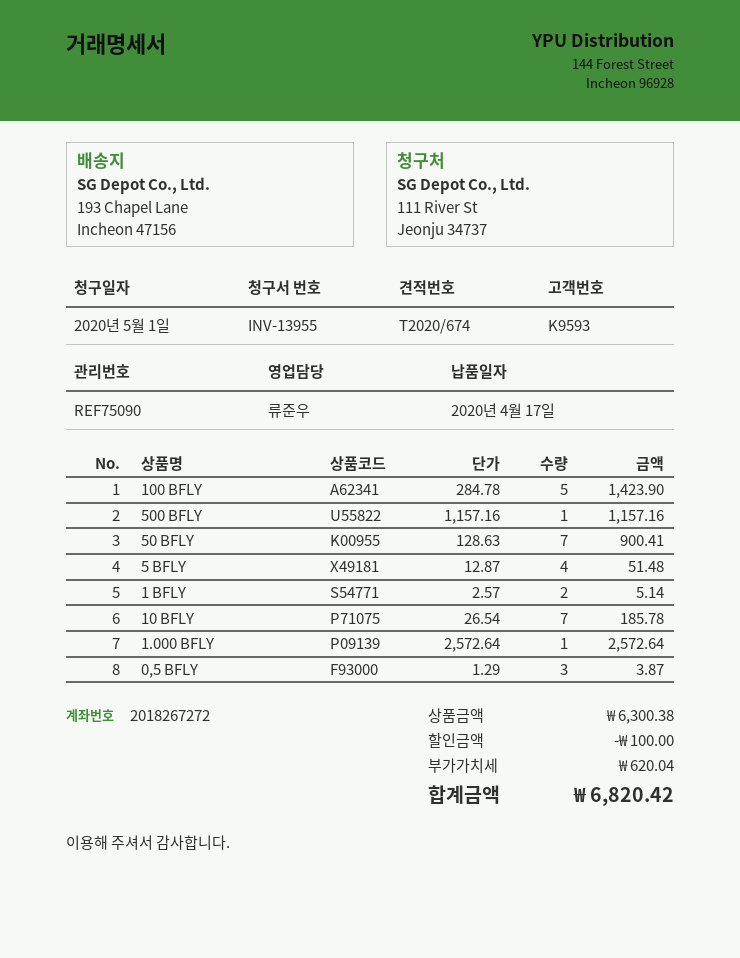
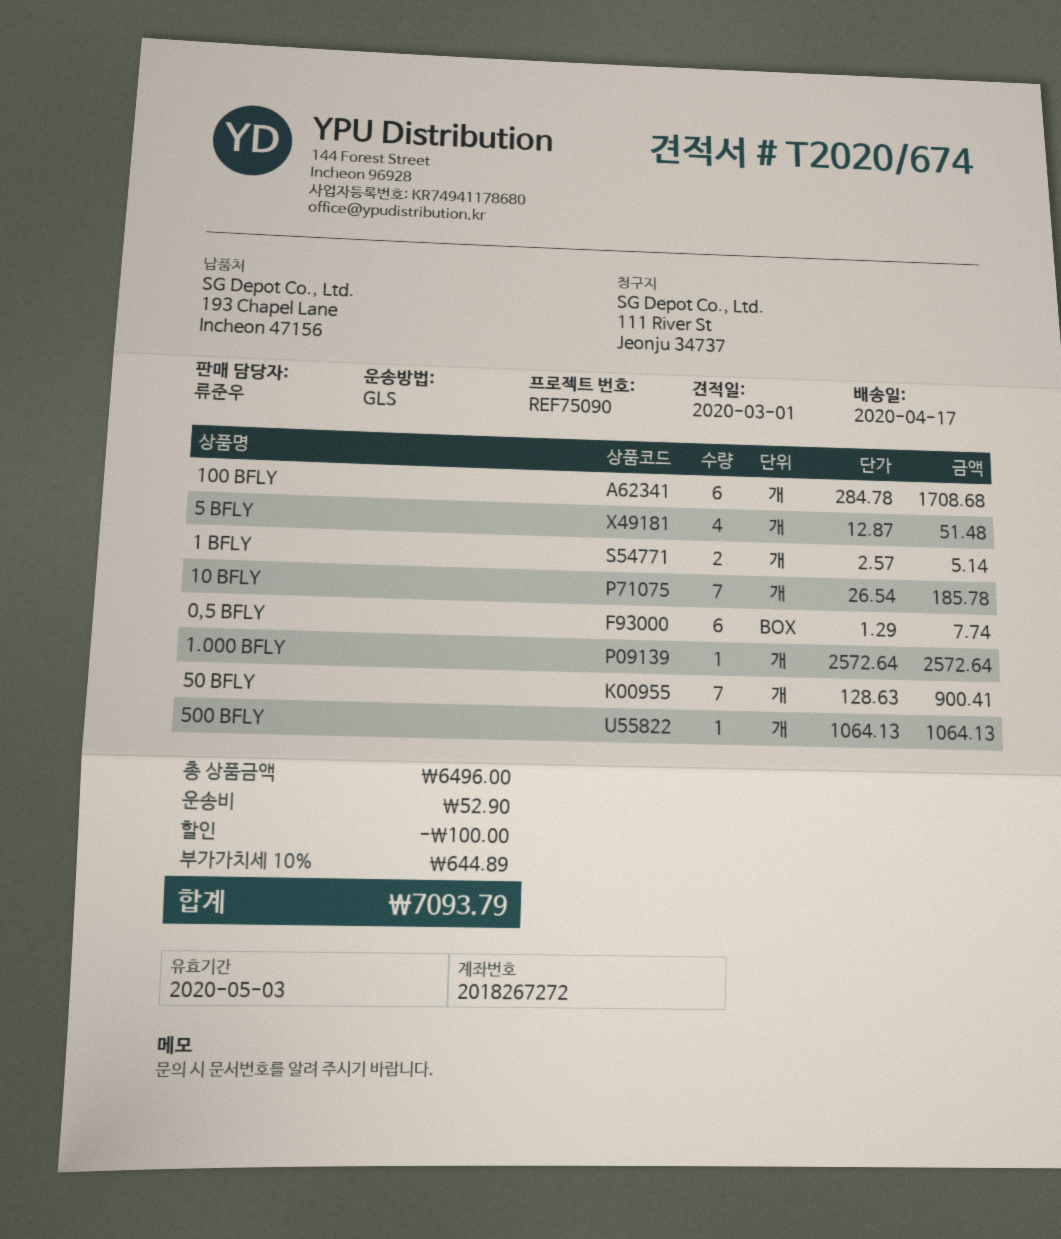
100 BFLY: 5 x 284.78 = 1423.90 -> 6 x 284.78 = 1708.68
500 BFLY: 1 x 1157.16 = 1157.16 -> 1 x 1064.13 = 1064.13
0,5 BFLY: 3 x 1.29 = 3.87 -> 6 x 1.29 = 7.74
subtotal: 6300.38 -> 6496.00
shipping: none -> 52.90
tax: 620.04 -> 644.89
total: 6820.42 -> 7093.79

